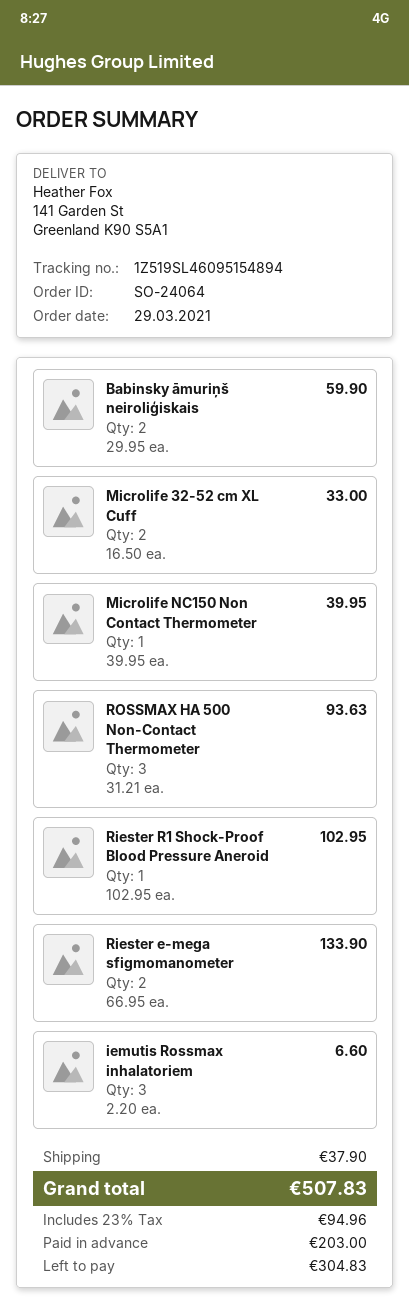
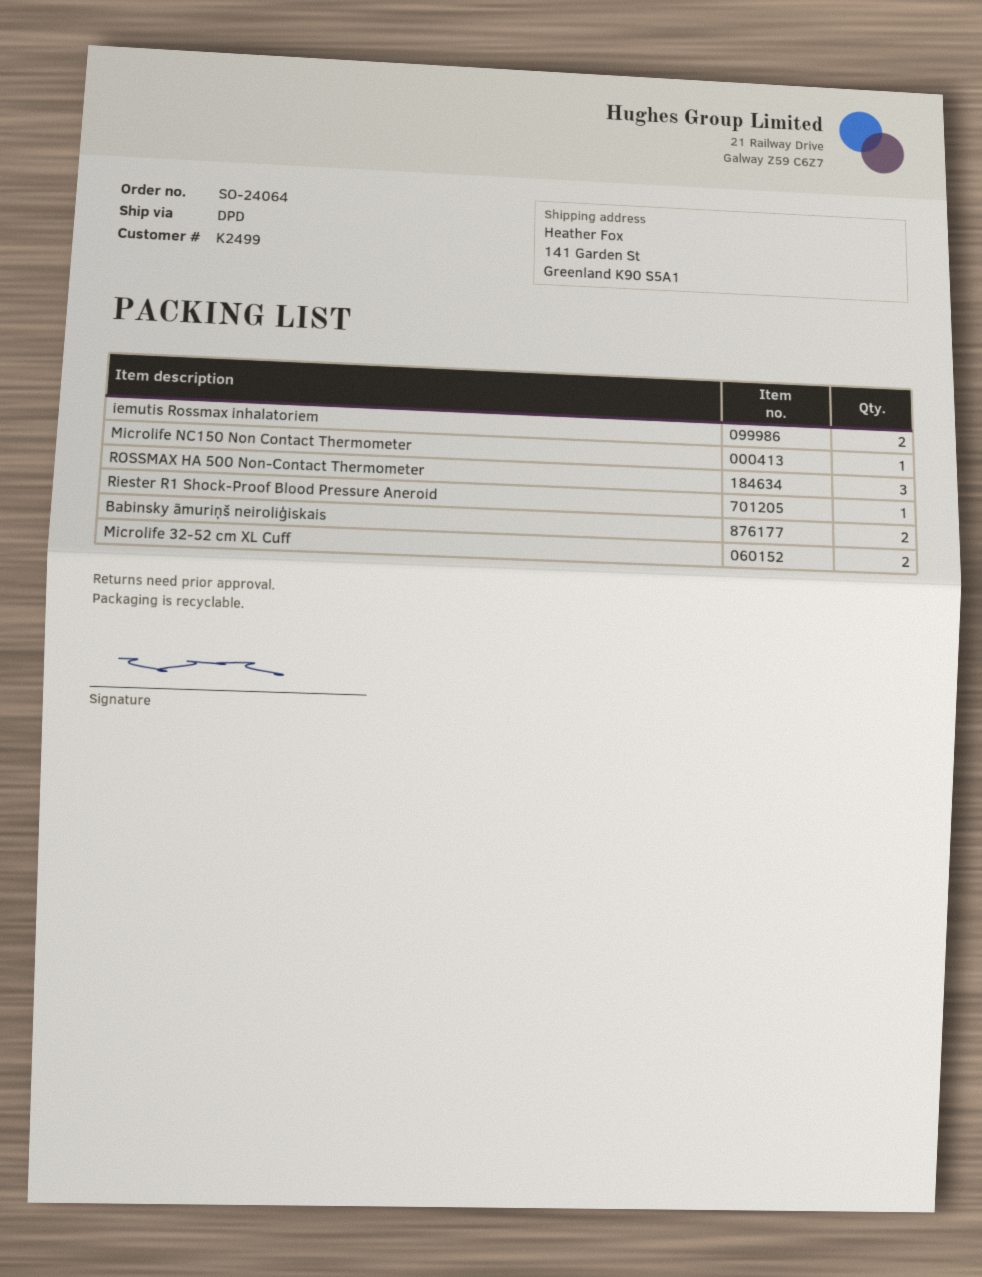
Riester e-mega sfigmomanometer: 2 -> none
iemutis Rossmax inhalatoriem: 3 -> 2

